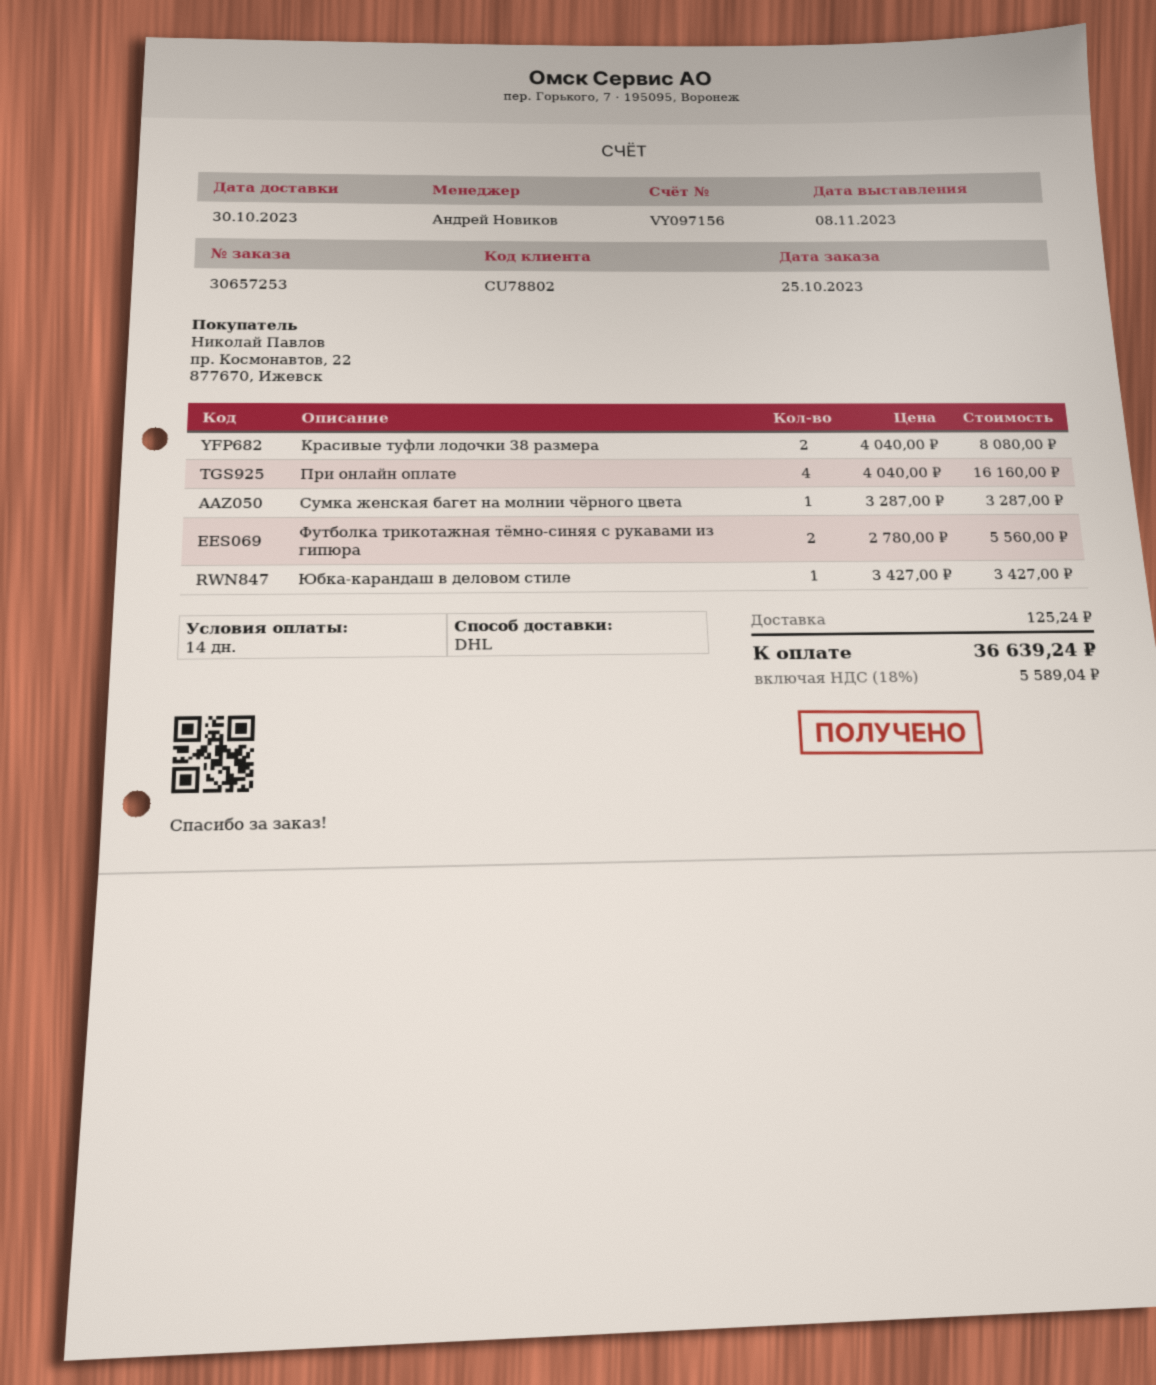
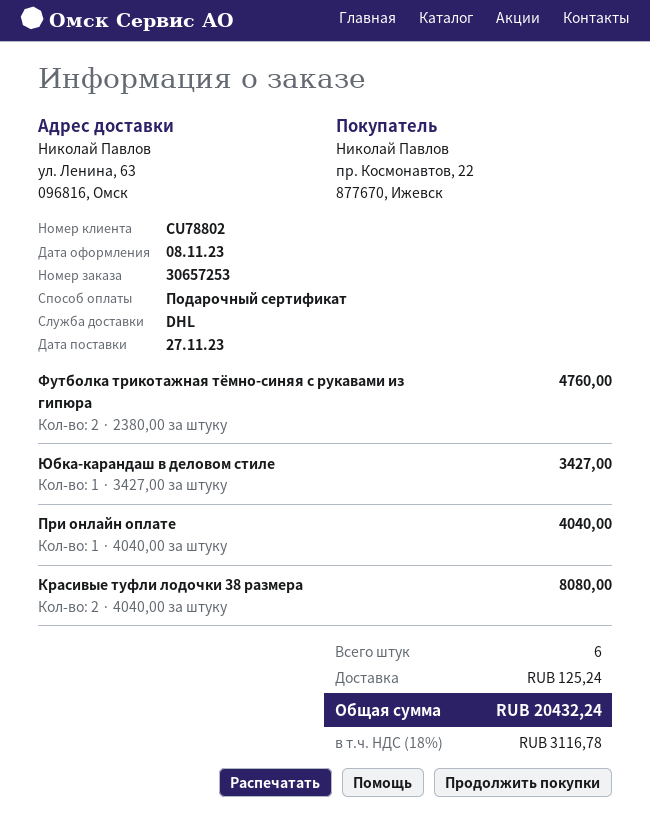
order date: 2023-10-25 -> 2023-11-08
delivery date: 2023-10-30 -> 2023-11-27
При онлайн оплате: 4 x 4040.00 = 16160.00 -> 1 x 4040.00 = 4040.00
Сумка женская багет на молнии чёрного цвета: 1 x 3287.00 = 3287.00 -> none
Футболка трикотажная тёмно-синяя с рукавами из гипюра: 2 x 2780.00 = 5560.00 -> 2 x 2380.00 = 4760.00
tax: 18% = 5589.04 -> 18% = 3116.78
total: 36639.24 -> 20432.24

